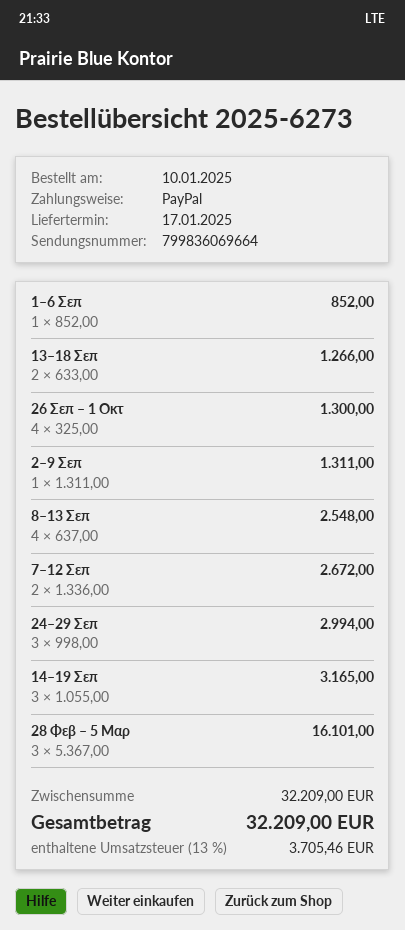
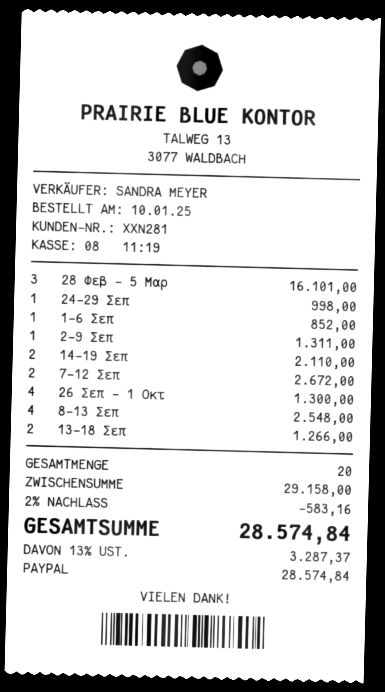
24–29 Σεπ: 3 for 2994.00 -> 1 for 998.00
14–19 Σεπ: 3 for 3165.00 -> 2 for 2110.00
subtotal: 32209.00 -> 29158.00
discount: none -> 2% = 583.16
tax: 13% = 3705.46 -> 13% = 3287.37
total: 32209.00 -> 28574.84

